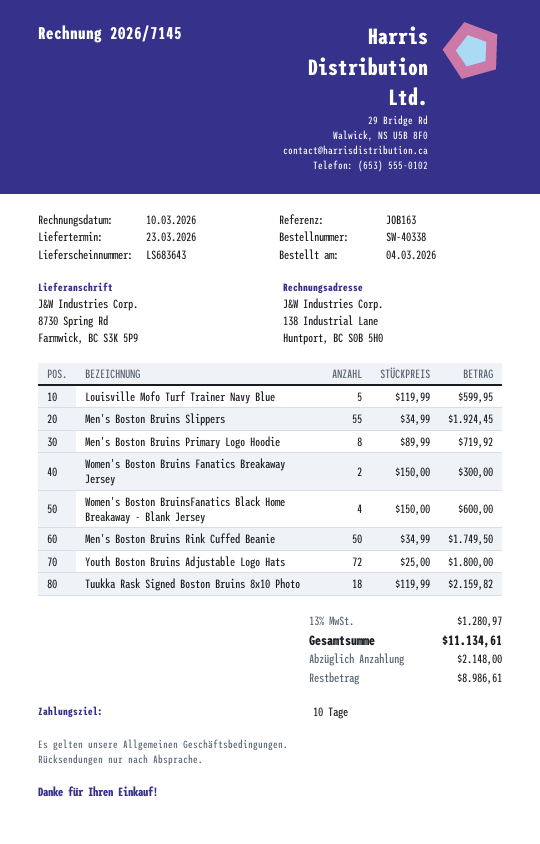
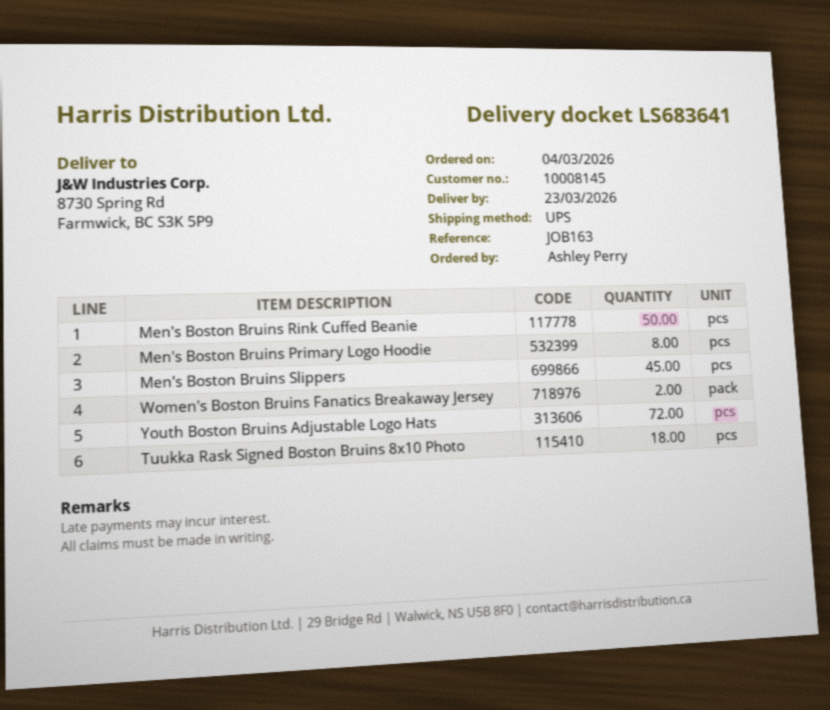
delivery note number: LS683643 -> LS683641
Louisville Mofo Turf Trainer Navy Blue: 5 -> none
Men's Boston Bruins Slippers: 55 -> 45
Women's Boston BruinsFanatics Black Home Breakaway - Blank Jersey: 4 -> none

